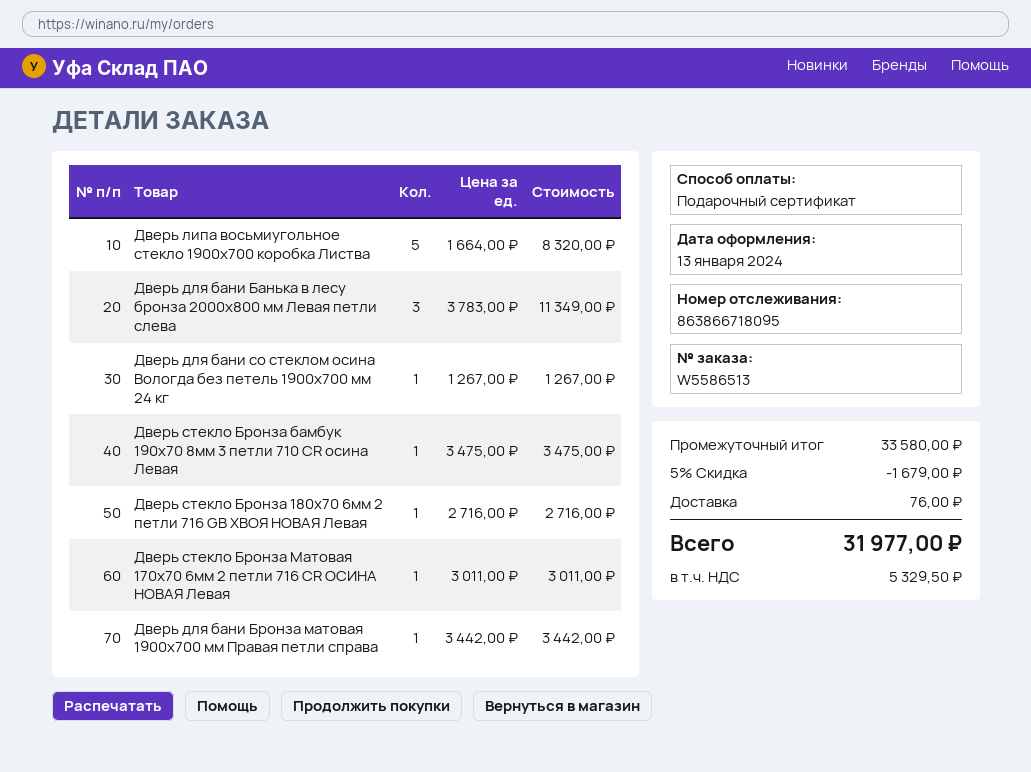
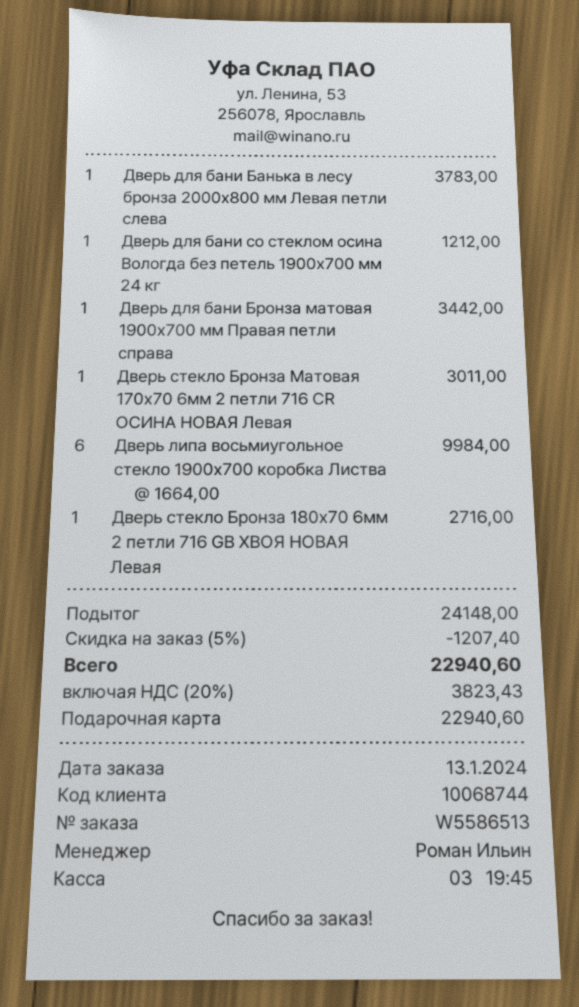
Дверь липа восьмиугольное стекло 1900х700 коробка Листва: 5 x 1664.00 = 8320.00 -> 6 x 1664.00 = 9984.00
Дверь для бани Банька в лесу бронза 2000х800 мм Левая петли слева: 3 x 3783.00 = 11349.00 -> 1 x 3783.00 = 3783.00
Дверь для бани со стеклом осина Вологда без петель 1900х700 мм 24 кг: 1 x 1267.00 = 1267.00 -> 1 x 1212.00 = 1212.00
Дверь стекло Бронза бамбук 190х70 8мм 3 петли 710 CR осина Левая: 1 x 3475.00 = 3475.00 -> none
subtotal: 33580.00 -> 24148.00
discount: 5% = 1679.00 -> 5% = 1207.40
shipping: 76.00 -> none
tax: 5329.50 -> 3823.43
total: 31977.00 -> 22940.60

